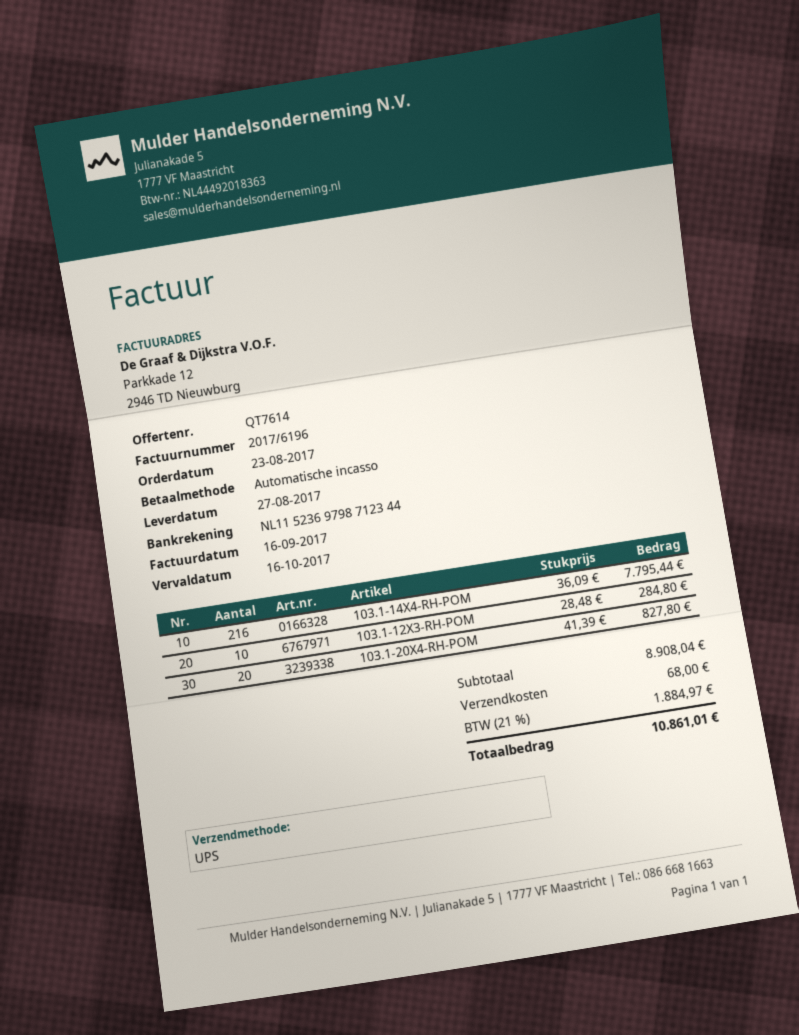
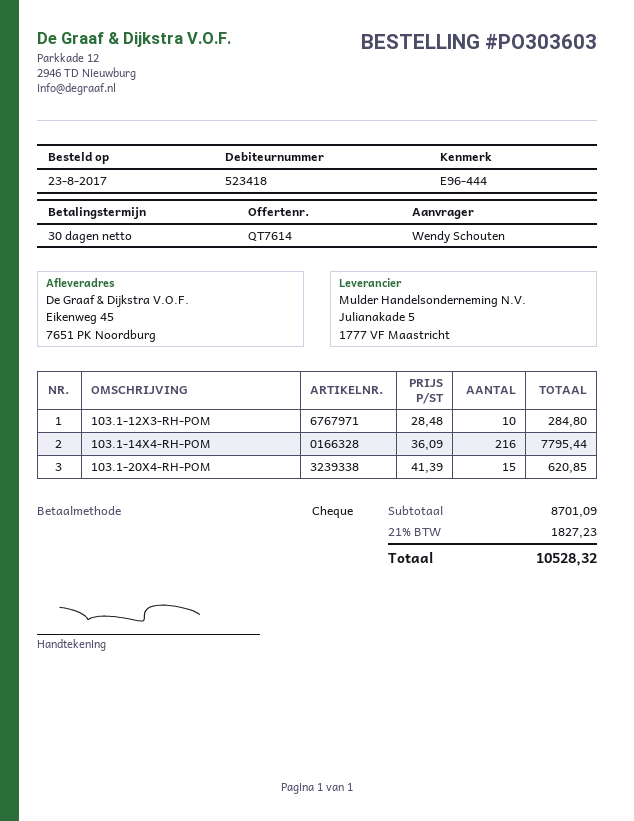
payment method: direct debit -> cheque
103.1-20X4-RH-POM: 20 x 41.39 = 827.80 -> 15 x 41.39 = 620.85
subtotal: 8908.04 -> 8701.09
shipping: 68.00 -> none
tax: 21% = 1884.97 -> 21% = 1827.23
total: 10861.01 -> 10528.32

